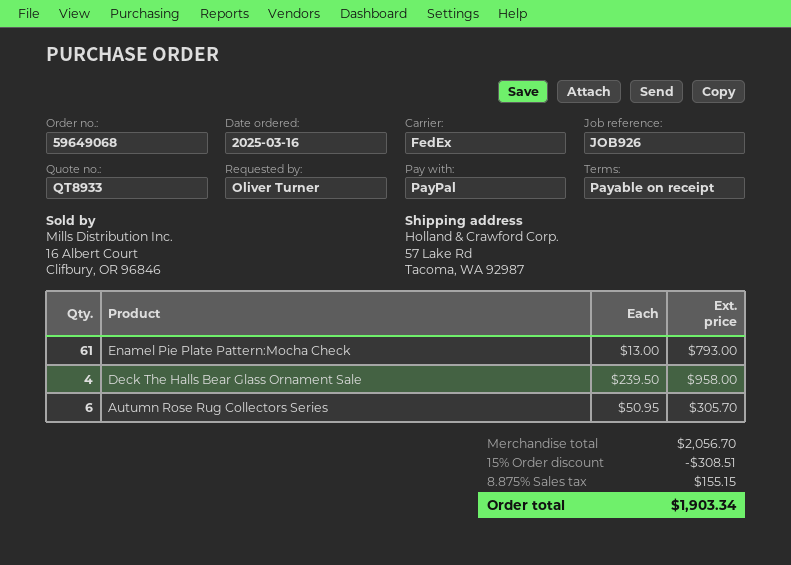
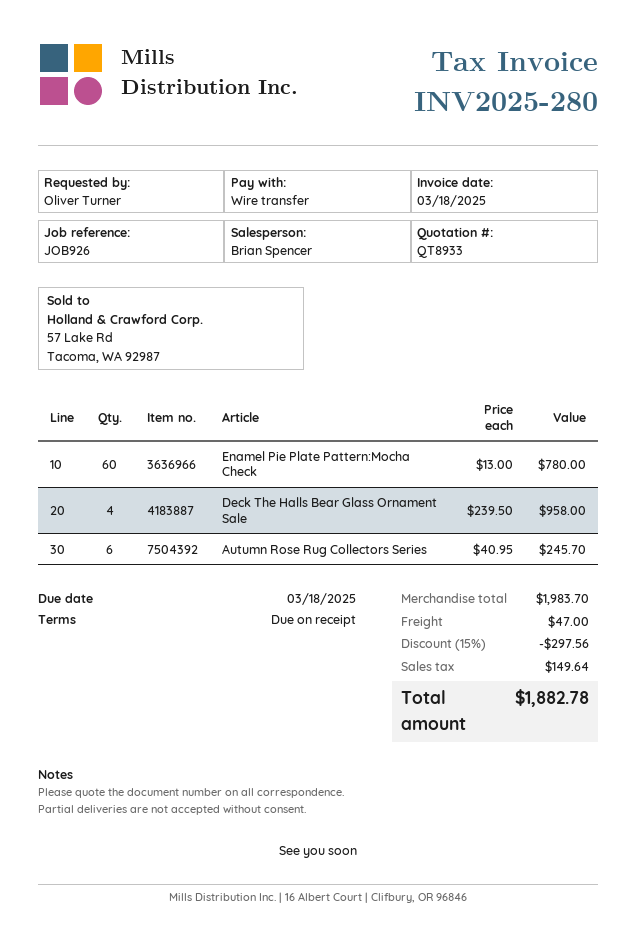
payment method: PayPal -> bank transfer
Enamel Pie Plate Pattern:Mocha Check: 61 x 13.00 = 793.00 -> 60 x 13.00 = 780.00
Autumn Rose Rug Collectors Series: 6 x 50.95 = 305.70 -> 6 x 40.95 = 245.70
subtotal: 2056.70 -> 1983.70
discount: 15% = 308.51 -> 15% = 297.56
shipping: none -> 47.00
tax: 155.15 -> 149.64
total: 1903.34 -> 1882.78

